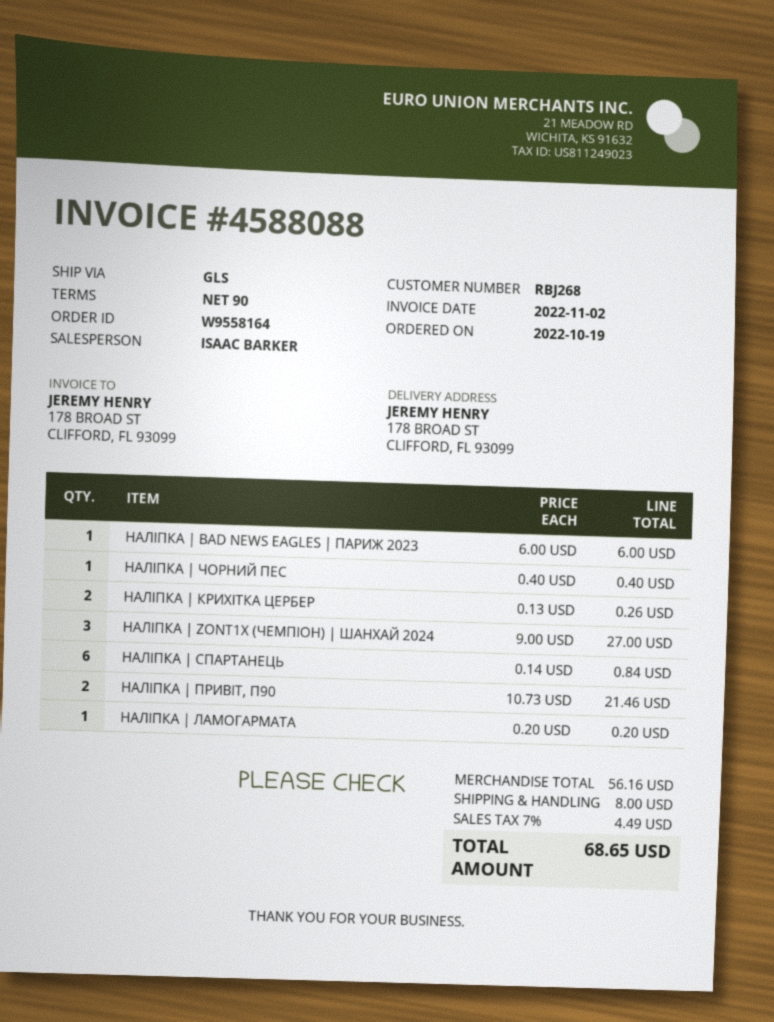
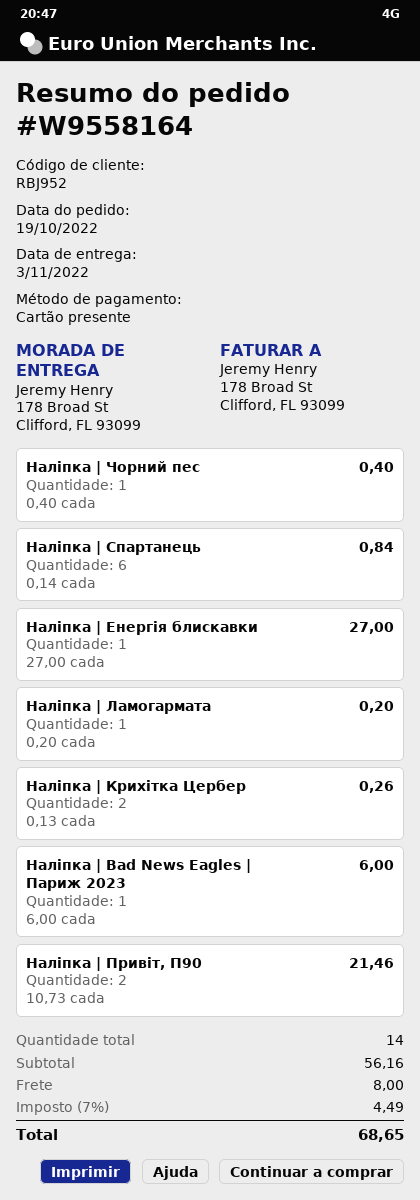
customer number: RBJ268 -> RBJ952
НАЛІПКА | ZONT1X (ЧЕМПІОН) | ШАНХАЙ 2024: 3 x 9.00 = 27.00 -> none
Наліпка | Енергія блискавки: none -> 1 x 27.00 = 27.00

